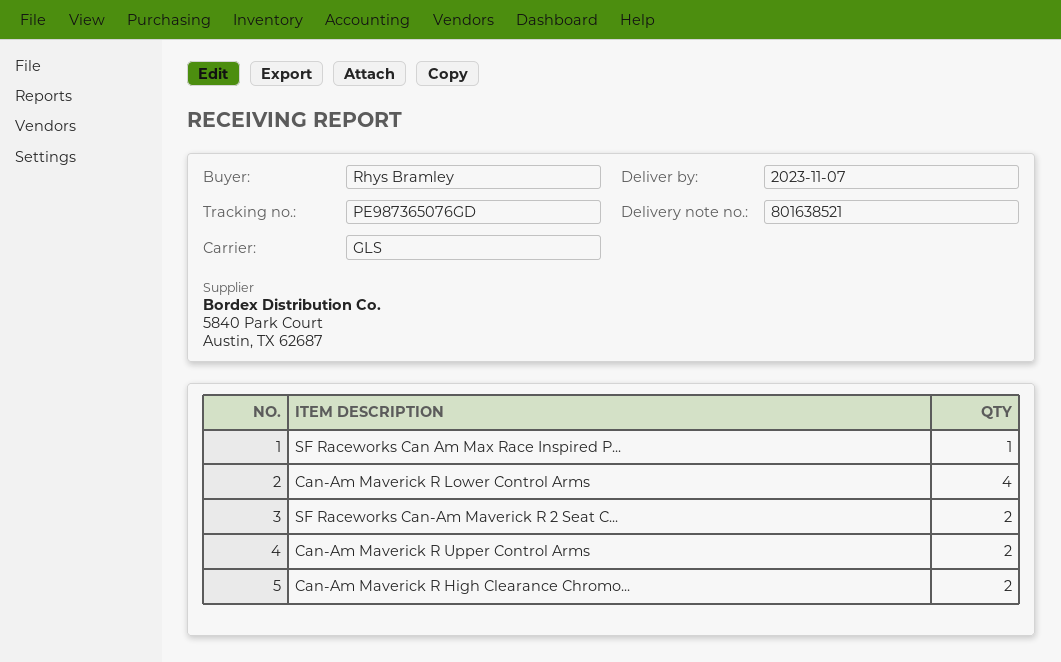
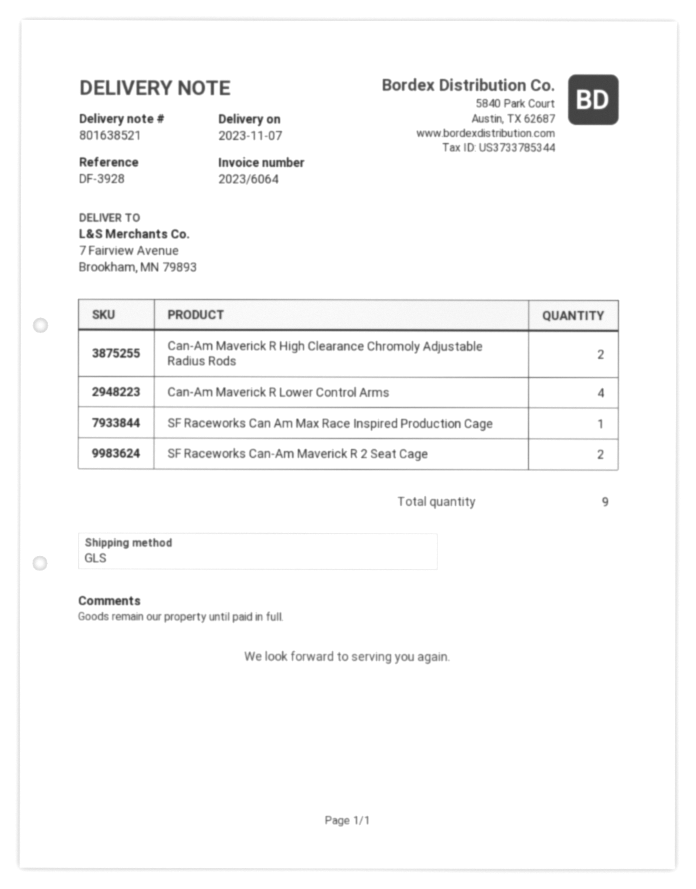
Can-Am Maverick R Upper Control Arms: 2 -> none

